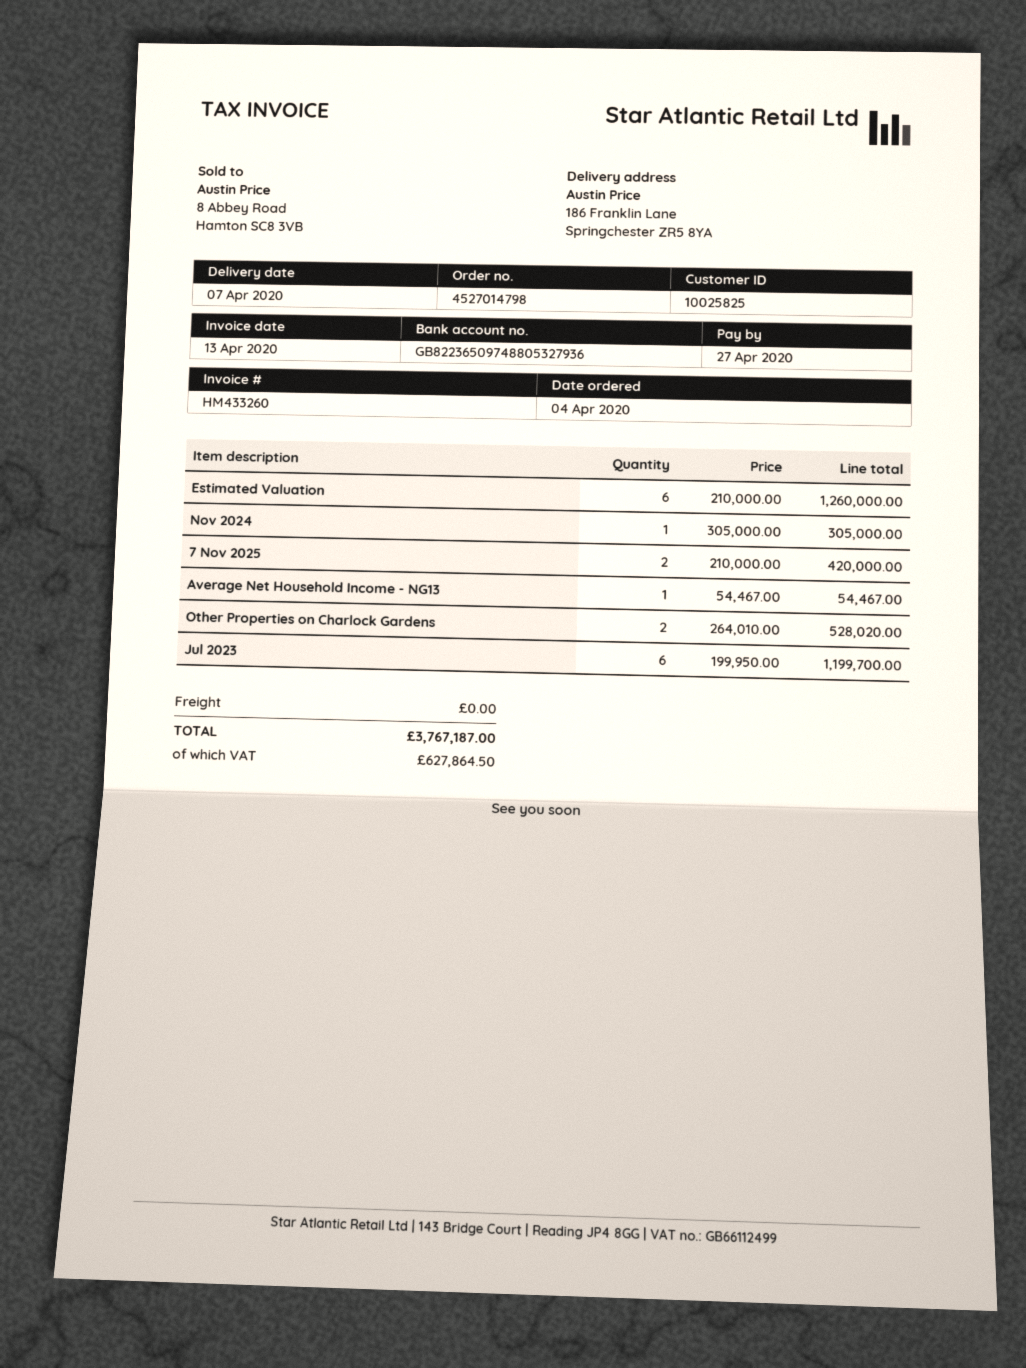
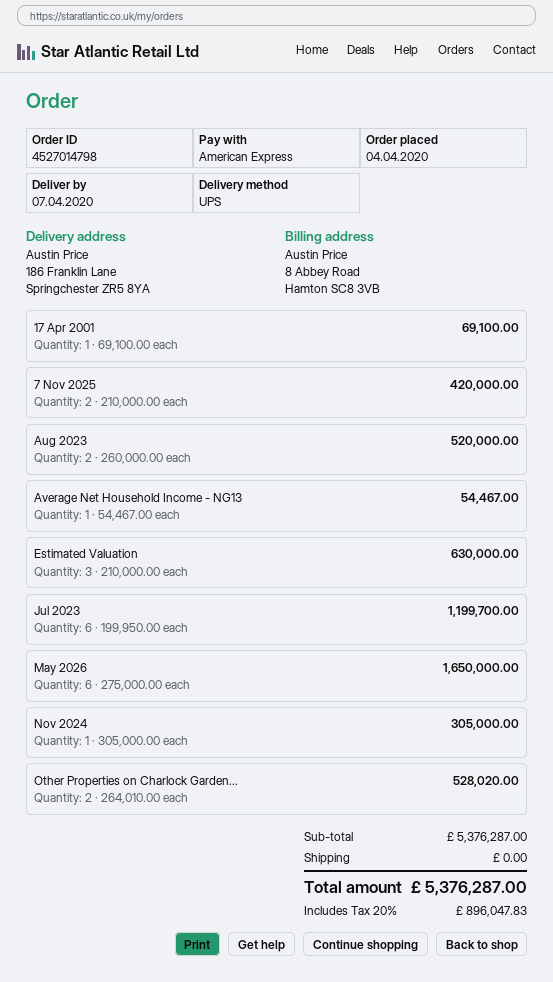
Estimated Valuation: 6 x 210000.00 = 1260000.00 -> 3 x 210000.00 = 630000.00
17 Apr 2001: none -> 1 x 69100.00 = 69100.00
Aug 2023: none -> 2 x 260000.00 = 520000.00
May 2026: none -> 6 x 275000.00 = 1650000.00
tax: 627864.50 -> 896047.83
total: 3767187.00 -> 5376287.00

